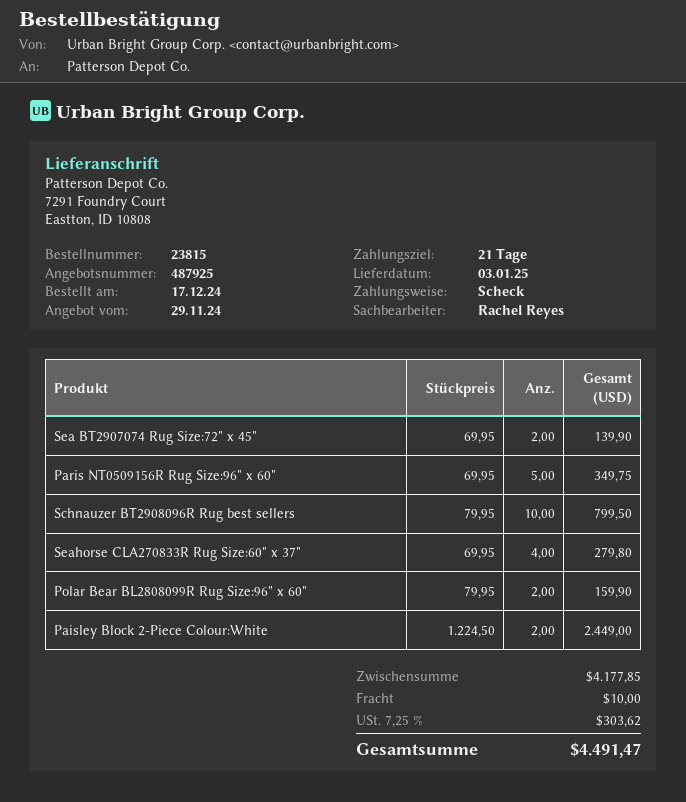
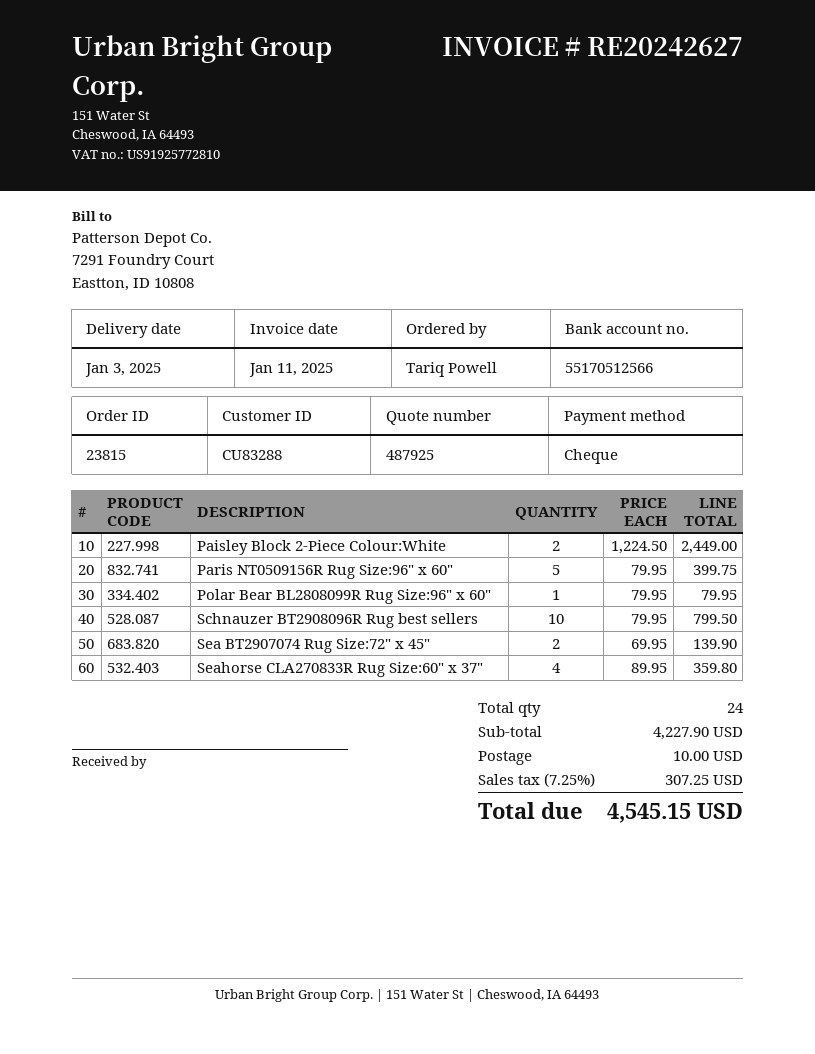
Paris NT0509156R Rug Size:96" x 60": 5 x 69.95 = 349.75 -> 5 x 79.95 = 399.75
Seahorse CLA270833R Rug Size:60" x 37": 4 x 69.95 = 279.80 -> 4 x 89.95 = 359.80
Polar Bear BL2808099R Rug Size:96" x 60": 2 x 79.95 = 159.90 -> 1 x 79.95 = 79.95
subtotal: 4177.85 -> 4227.90
tax: 7.25% = 303.62 -> 7.25% = 307.25
total: 4491.47 -> 4545.15

